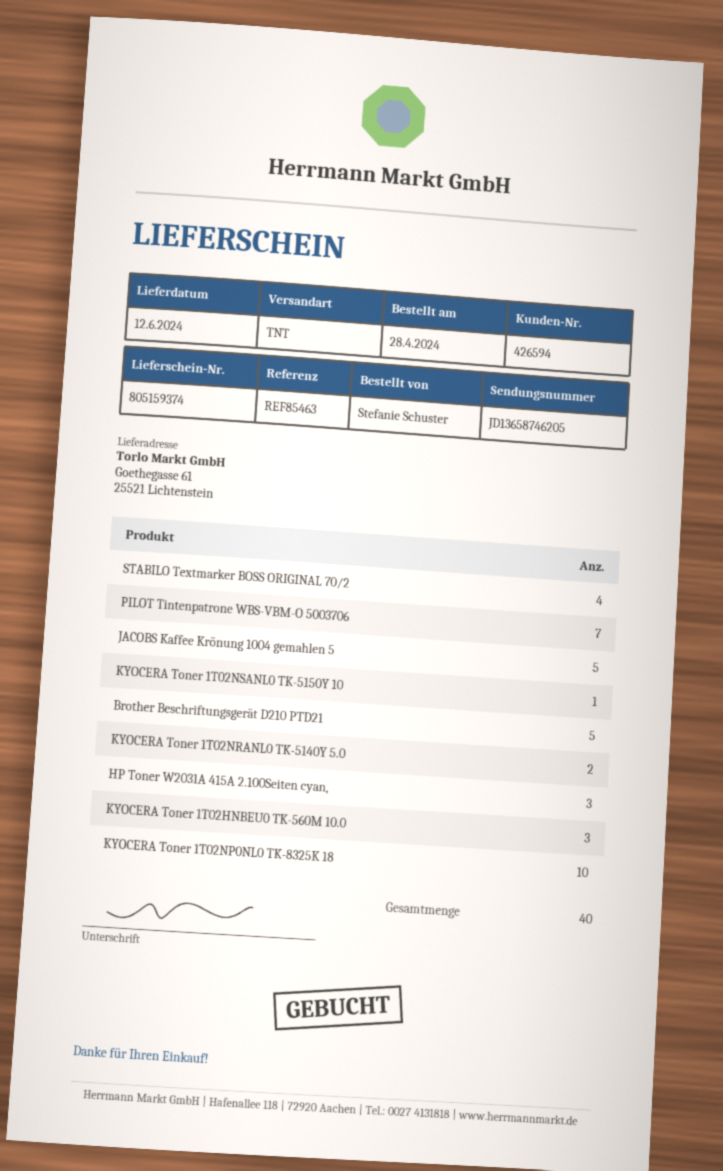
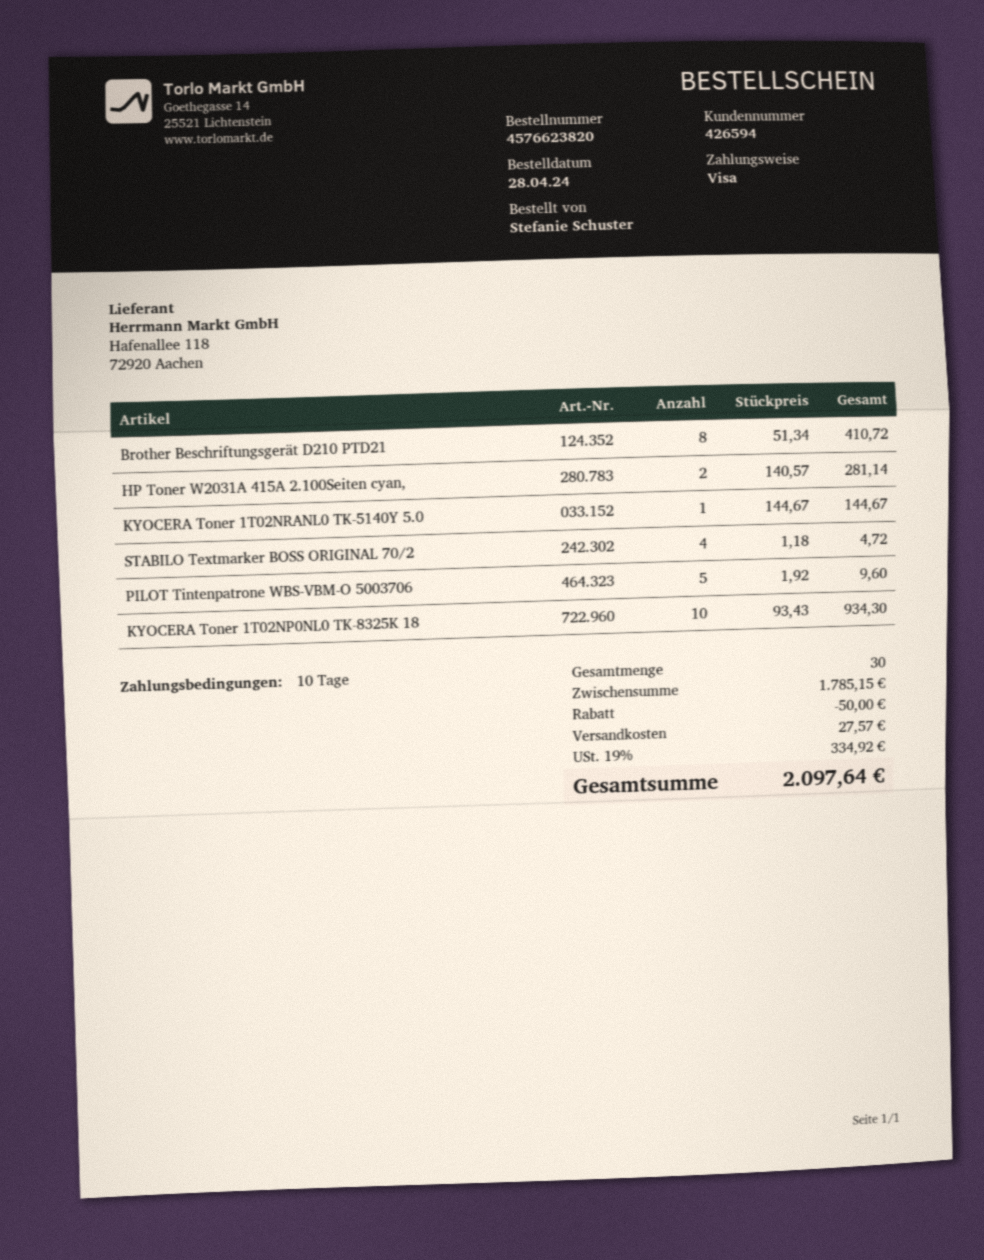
PILOT Tintenpatrone WBS-VBM-O 5003706: 7 -> 5
JACOBS Kaffee Krönung 1004 gemahlen 5: 5 -> none
KYOCERA Toner 1T02NSANL0 TK-5150Y 10: 1 -> none
Brother Beschriftungsgerät D210 PTD21: 5 -> 8
KYOCERA Toner 1T02NRANL0 TK-5140Y 5.0: 2 -> 1
HP Toner W2031A 415A 2.100Seiten cyan,: 3 -> 2
KYOCERA Toner 1T02HNBEU0 TK-560M 10.0: 3 -> none
total quantity: 40 -> 30

